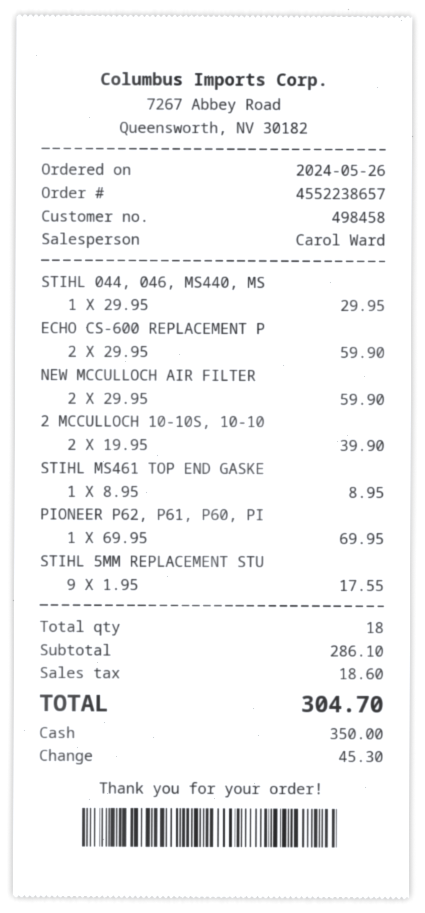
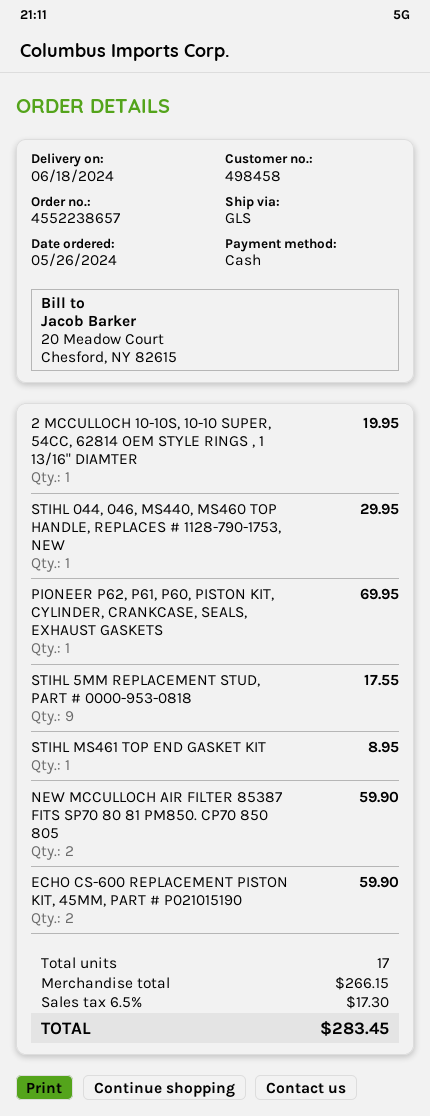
2 MCCULLOCH 10-10S, 10-10: 2 for 39.90 -> 1 for 19.95
total quantity: 18 -> 17
subtotal: 286.10 -> 266.15
tax: 18.60 -> 17.30
total: 304.70 -> 283.45

